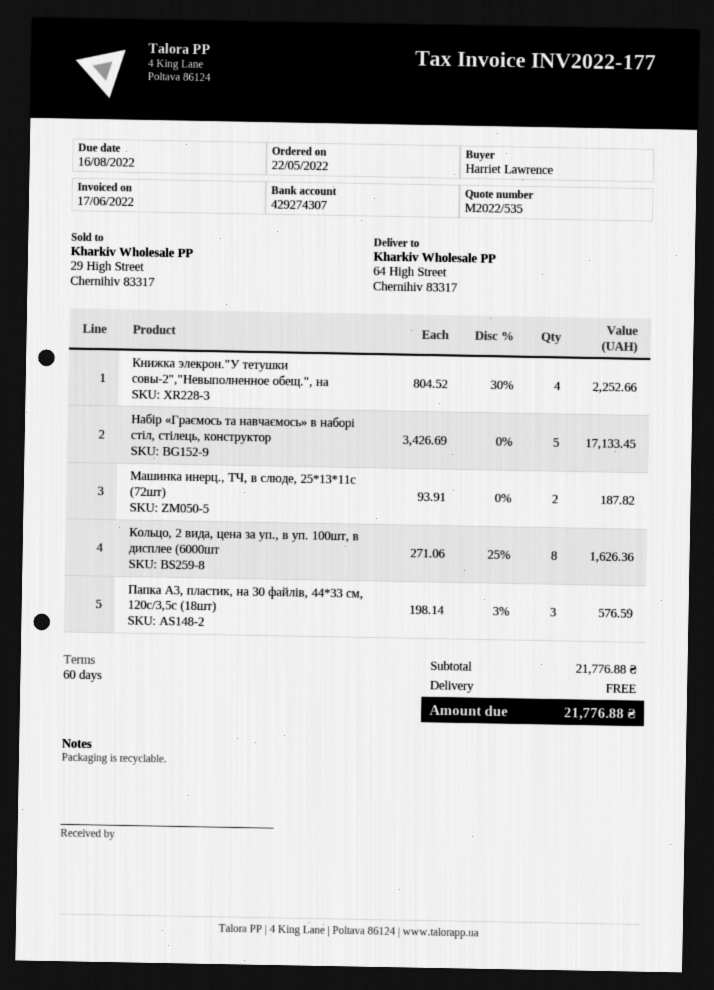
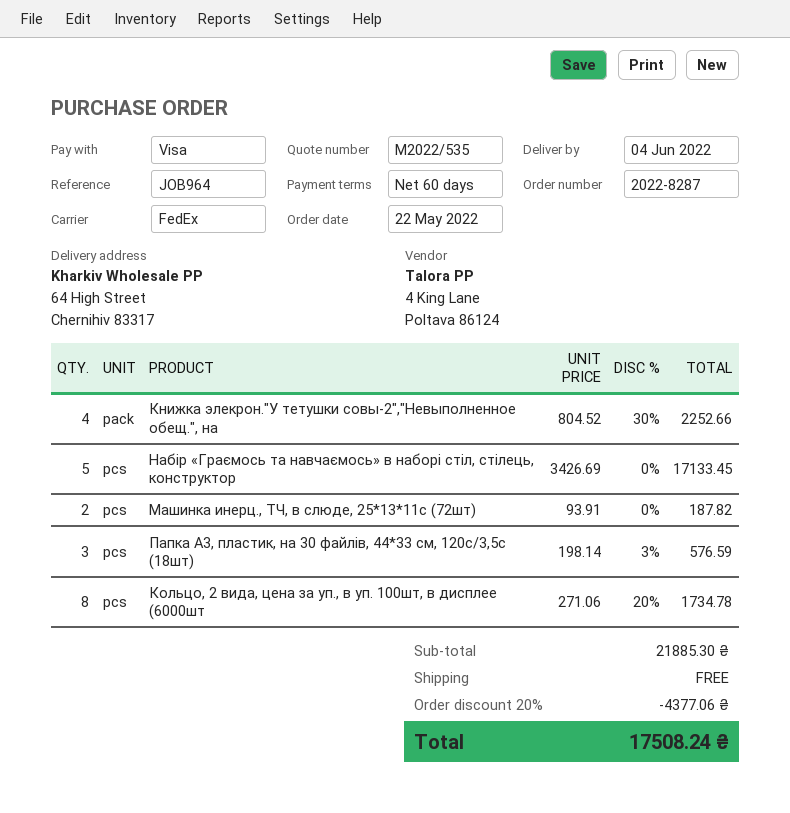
Кольцо, 2 вида, цена за уп., в уп. 100шт, в дисплее (6000шт: 8 x 271.06 - 25% = 1626.36 -> 8 x 271.06 - 20% = 1734.78
subtotal: 21776.88 -> 21885.30
discount: none -> 20% = 4377.06
total: 21776.88 -> 17508.24

